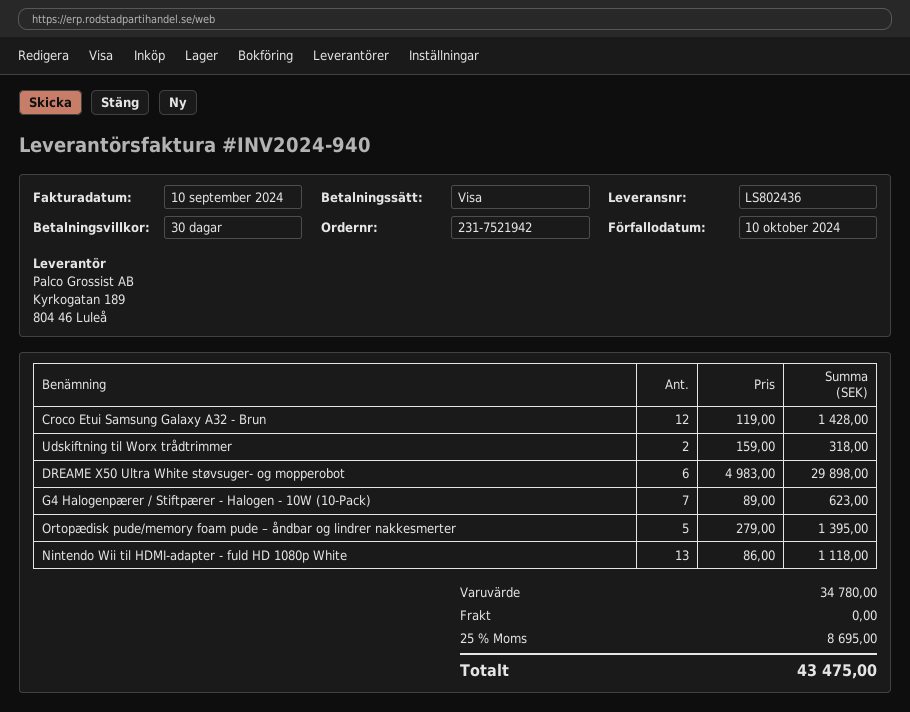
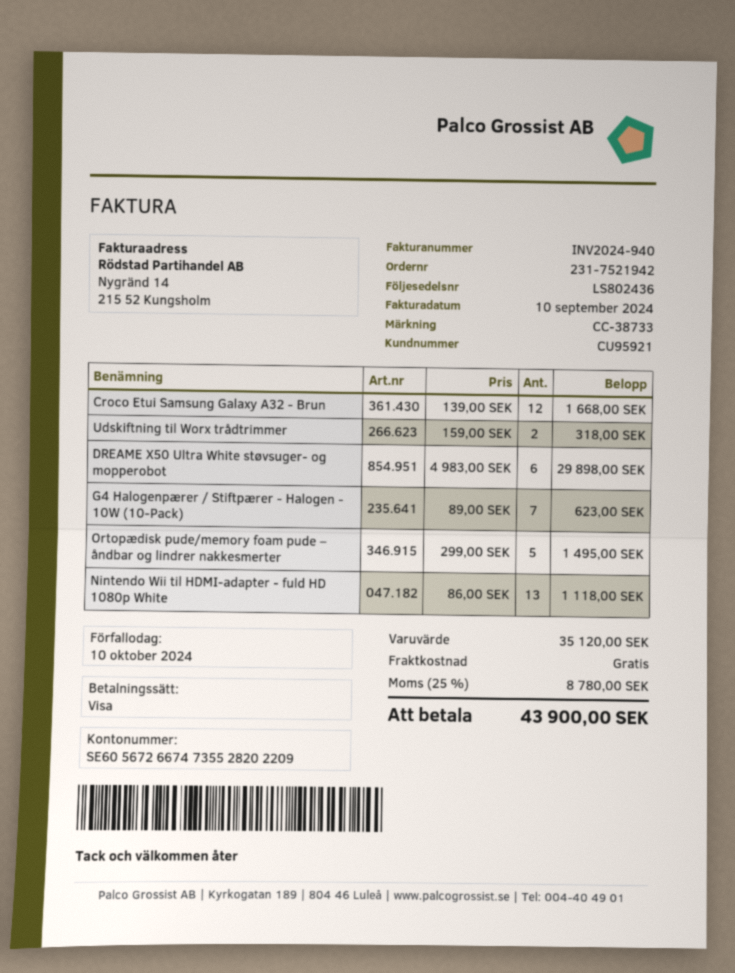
Croco Etui Samsung Galaxy A32 - Brun: 12 x 119.00 = 1428.00 -> 12 x 139.00 = 1668.00
Ortopædisk pude/memory foam pude – åndbar og lindrer nakkesmerter: 5 x 279.00 = 1395.00 -> 5 x 299.00 = 1495.00
subtotal: 34780.00 -> 35120.00
tax: 25% = 8695.00 -> 25% = 8780.00
total: 43475.00 -> 43900.00

